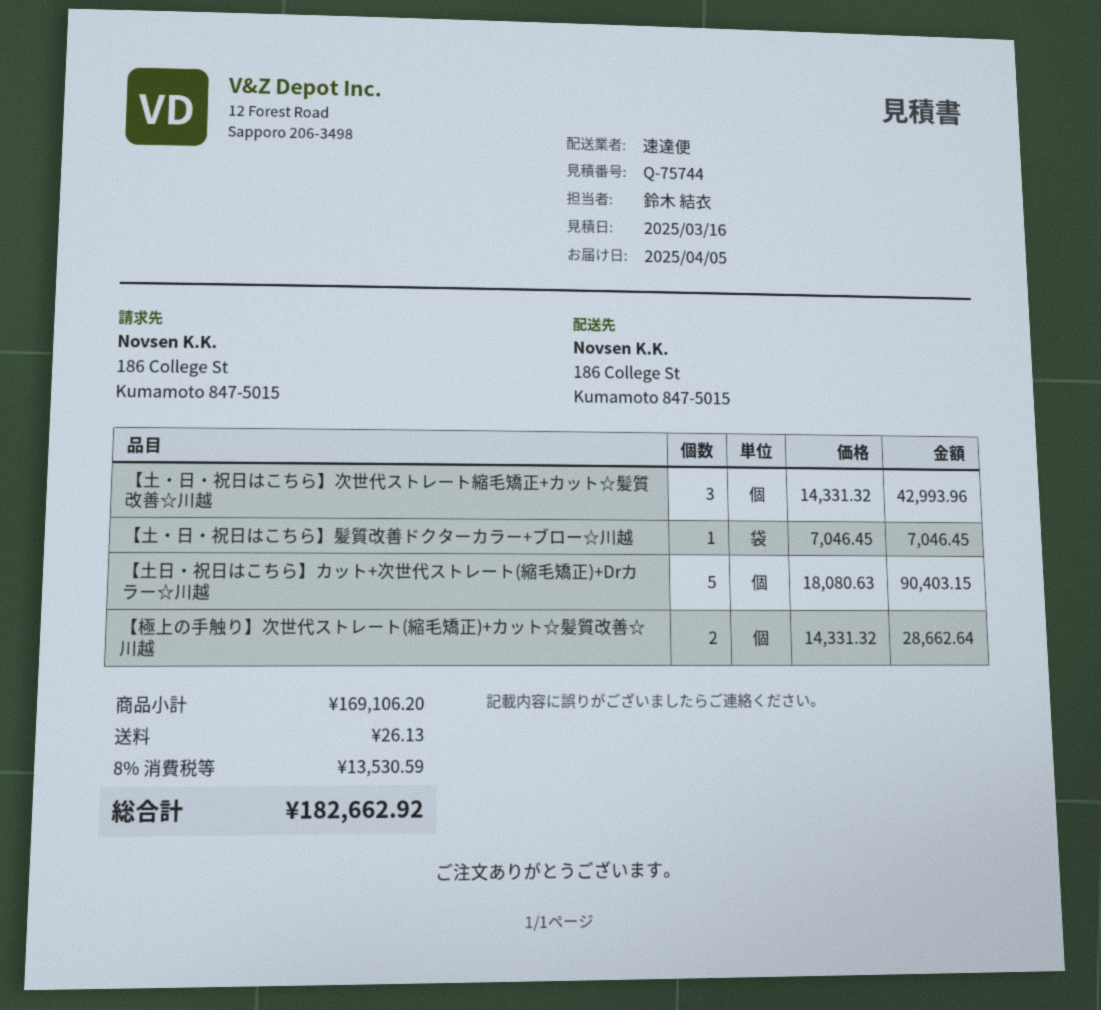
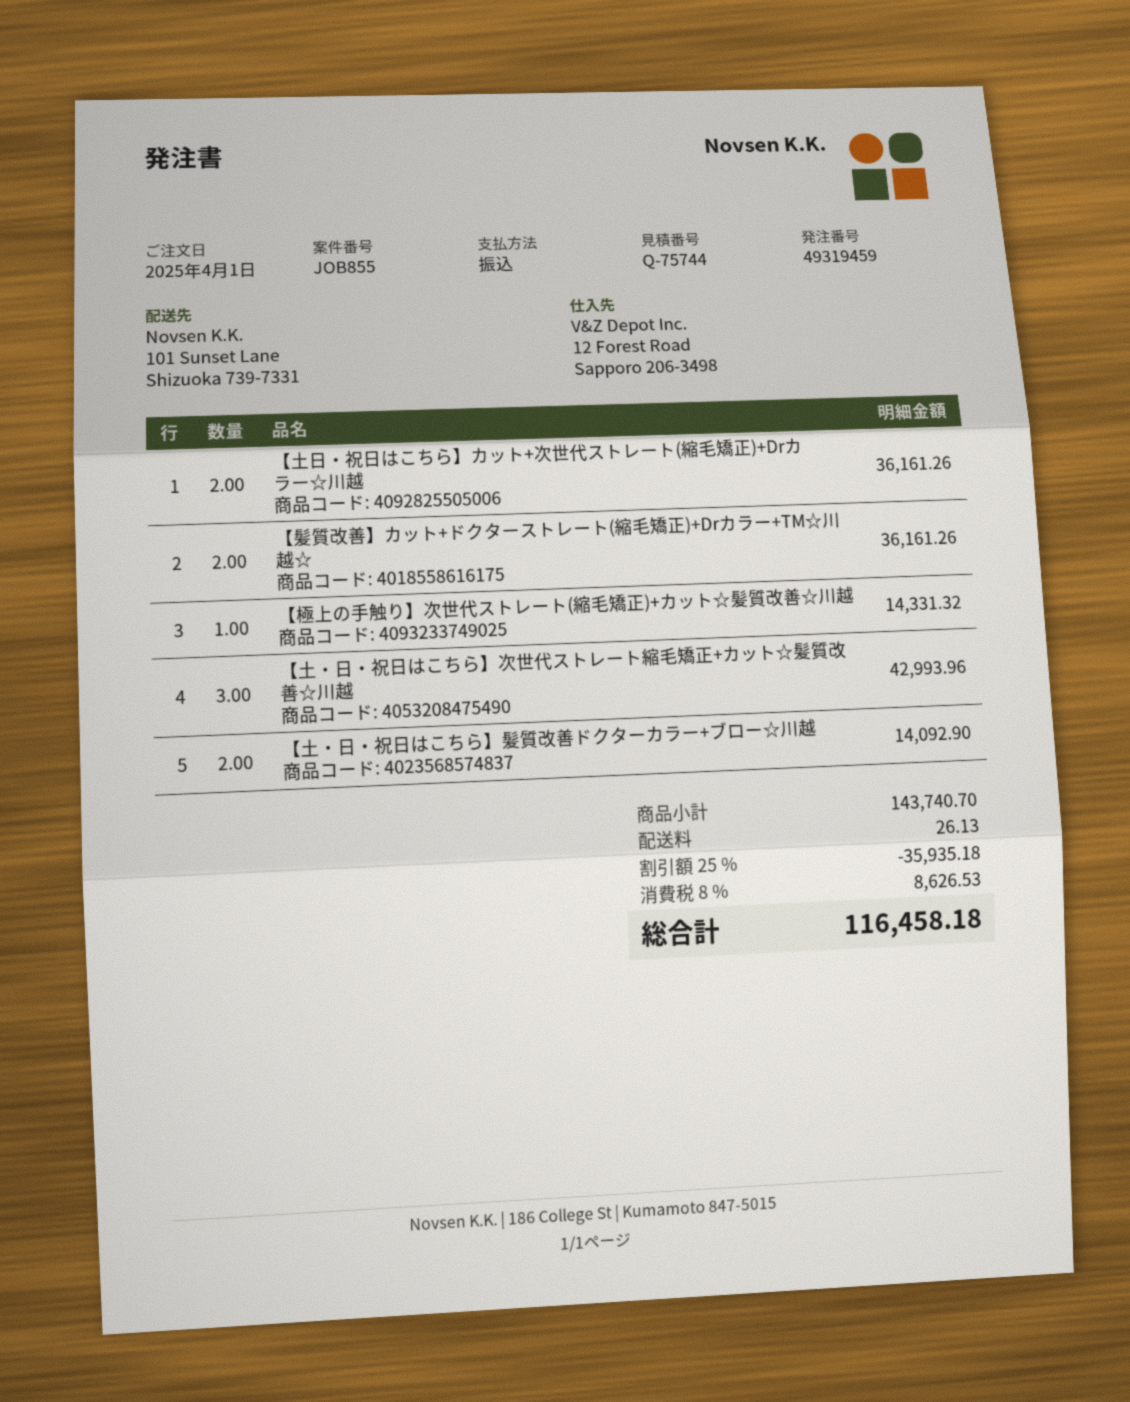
ship to: 186 College St, Kumamoto 847-5015 -> 101 Sunset Lane, Shizuoka 739-7331
【土・日・祝日はこちら】髪質改善ドクターカラー+ブロー☆川越: 1 for 7046.45 -> 2 for 14092.90
【土日・祝日はこちら】カット+次世代ストレート(縮毛矯正)+Drカラー☆川越: 5 for 90403.15 -> 2 for 36161.26
【極上の手触り】次世代ストレート(縮毛矯正)+カット☆髪質改善☆川越: 2 for 28662.64 -> 1 for 14331.32
【髪質改善】カット+ドクターストレート(縮毛矯正)+Drカラー+TM☆川越☆: none -> 2 for 36161.26
subtotal: 169106.20 -> 143740.70
discount: none -> 25% = 35935.18
tax: 8% = 13530.59 -> 8% = 8626.53
total: 182662.92 -> 116458.18

